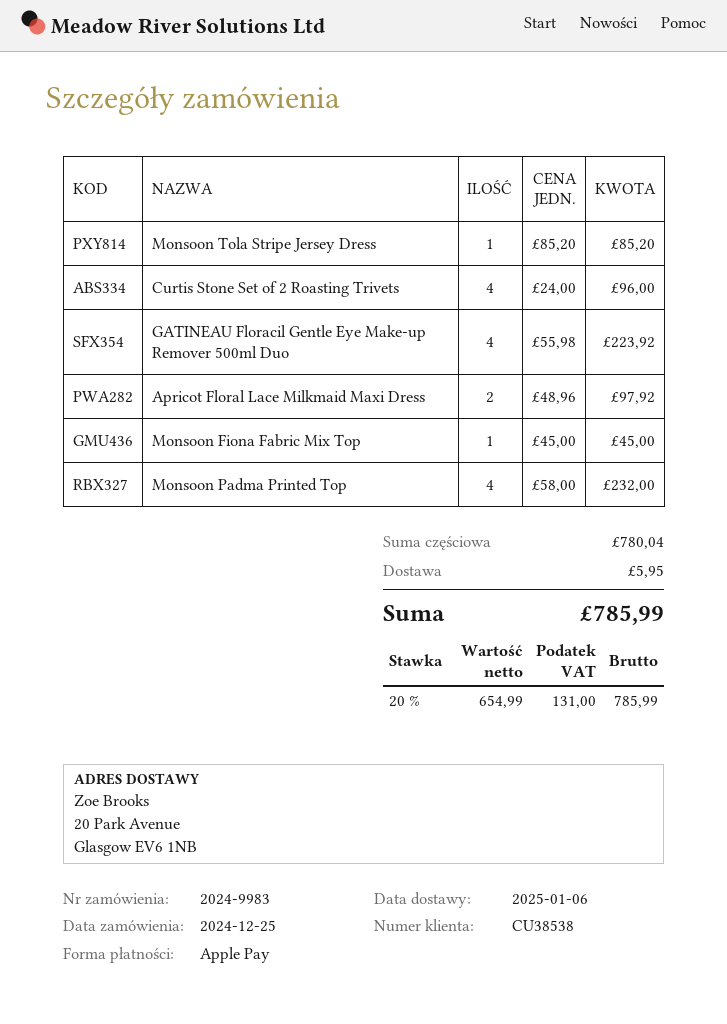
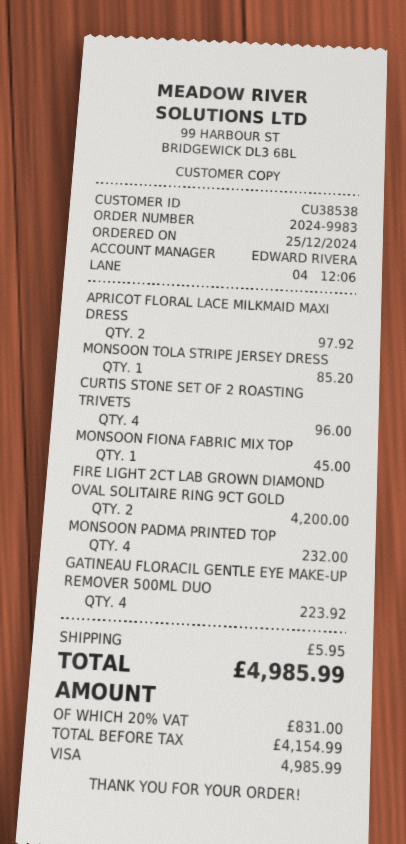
payment method: Apple Pay -> Visa
FIRE LIGHT 2CT LAB GROWN DIAMOND OVAL SOLITAIRE RING 9CT GOLD: none -> 2 for 4200.00
net: 654.99 -> 4154.99
tax: 20% = 131.00 -> 20% = 831.00
total: 785.99 -> 4985.99

